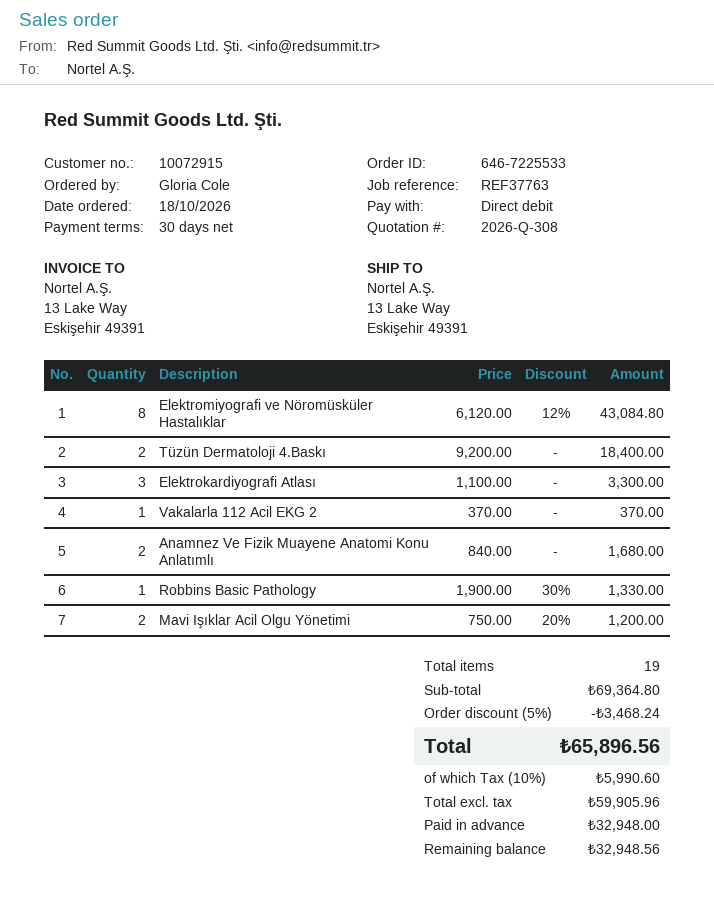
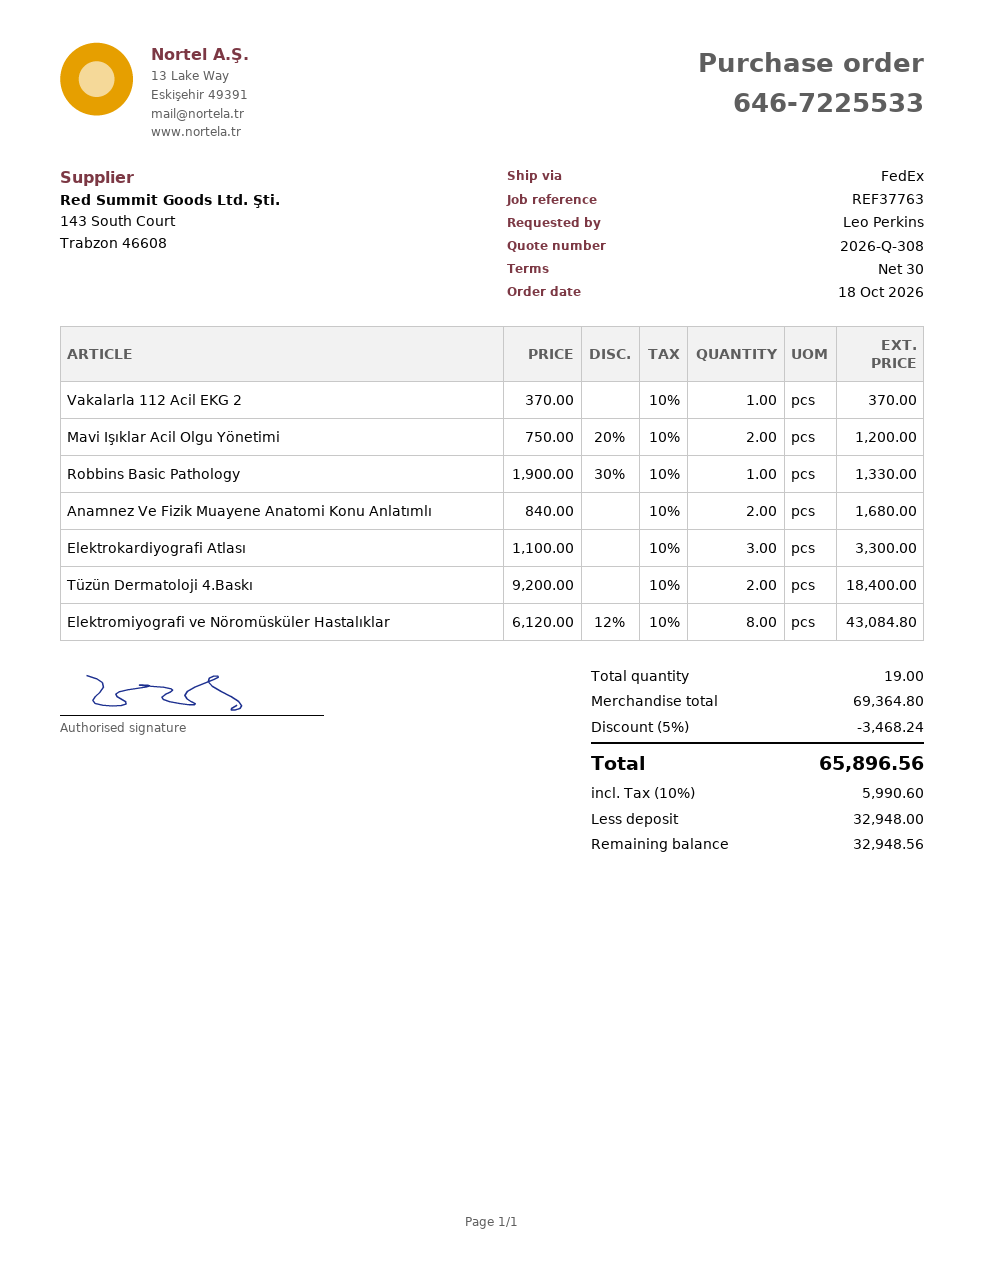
ordered by: Gloria Cole -> Leo Perkins

